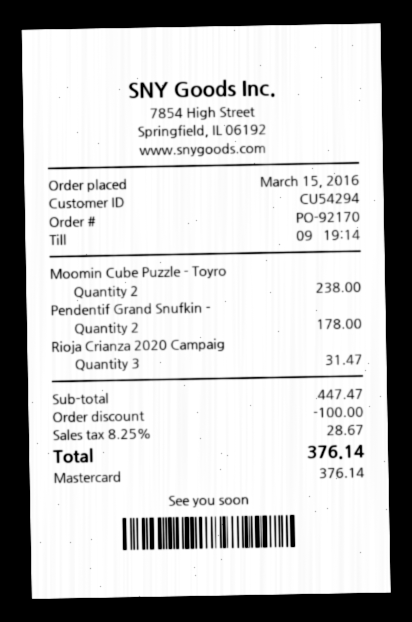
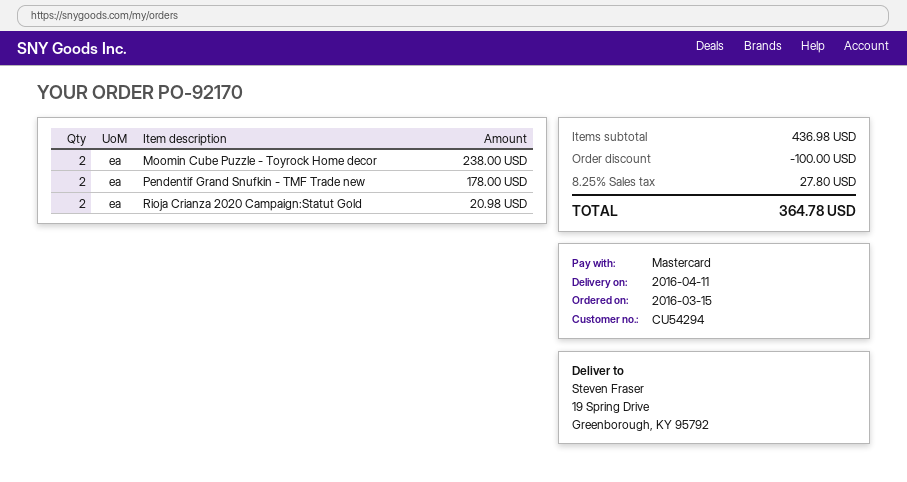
Rioja Crianza 2020 Campaig: 3 for 31.47 -> 2 for 20.98
subtotal: 447.47 -> 436.98
tax: 8.25% = 28.67 -> 8.25% = 27.80
total: 376.14 -> 364.78

